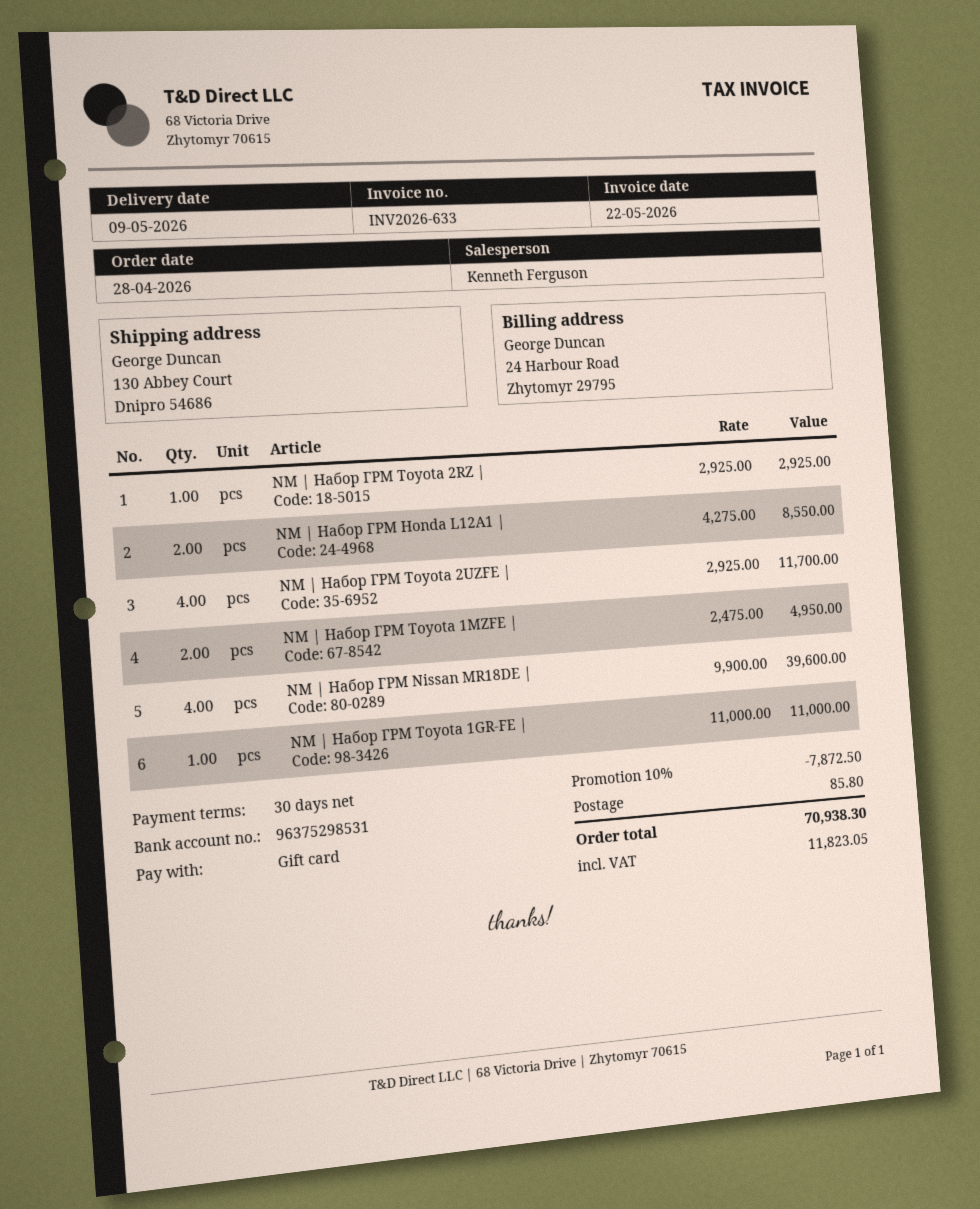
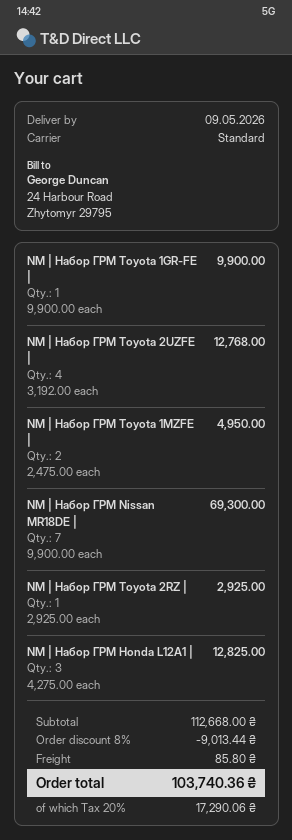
NM | Набор ГРМ Honda L12A1 |: 2 x 4275.00 = 8550.00 -> 3 x 4275.00 = 12825.00
NM | Набор ГРМ Toyota 2UZFE |: 4 x 2925.00 = 11700.00 -> 4 x 3192.00 = 12768.00
NM | Набор ГРМ Nissan MR18DE |: 4 x 9900.00 = 39600.00 -> 7 x 9900.00 = 69300.00
NM | Набор ГРМ Toyota 1GR-FE |: 1 x 11000.00 = 11000.00 -> 1 x 9900.00 = 9900.00
discount: 10% = 7872.50 -> 8% = 9013.44
tax: 11823.05 -> 17290.06
total: 70938.30 -> 103740.36

